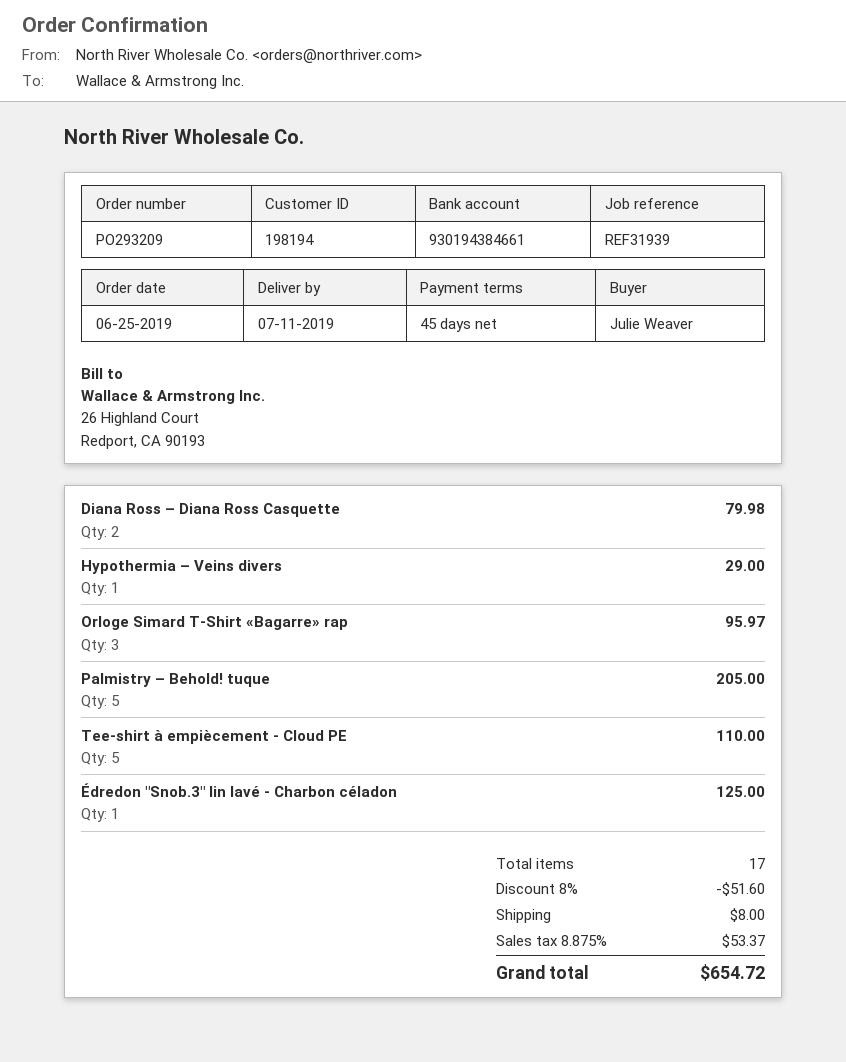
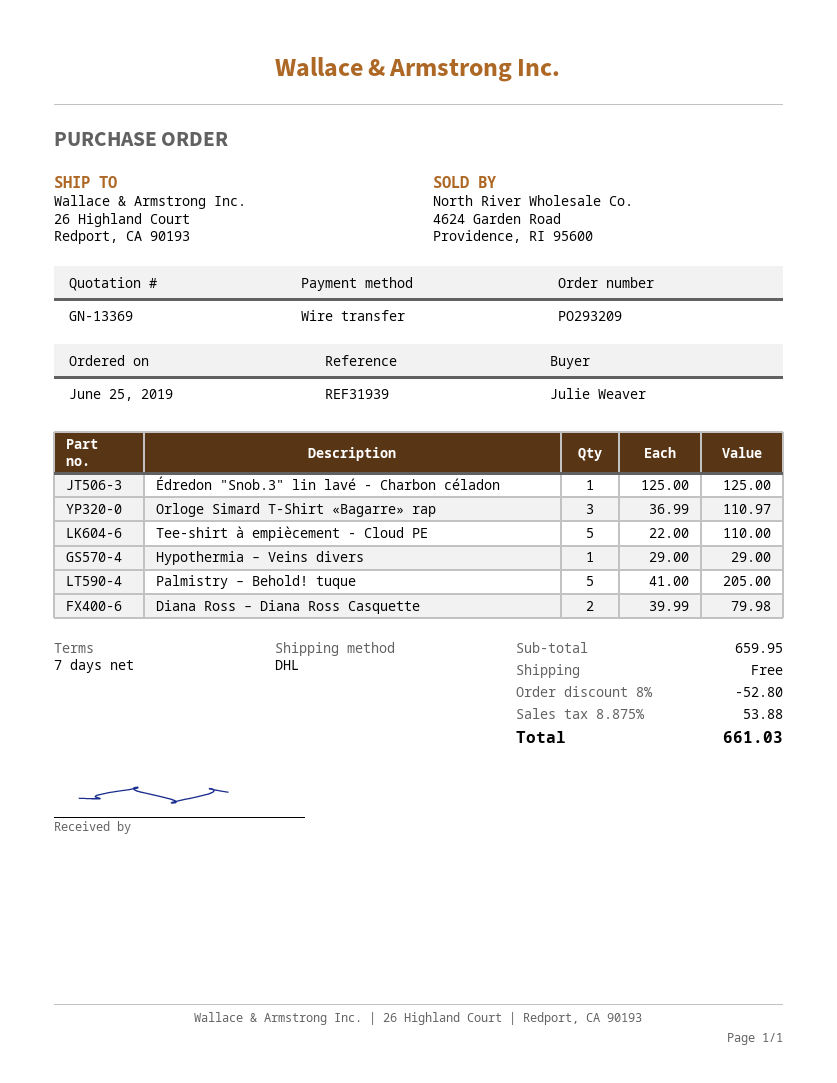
payment terms: 45 days -> 7 days
Orloge Simard T-Shirt «Bagarre» rap: 3 for 95.97 -> 3 for 110.97
discount: 8% = 51.60 -> 8% = 52.80
shipping: 8.00 -> 0.00
tax: 8.875% = 53.37 -> 8.875% = 53.88
total: 654.72 -> 661.03

